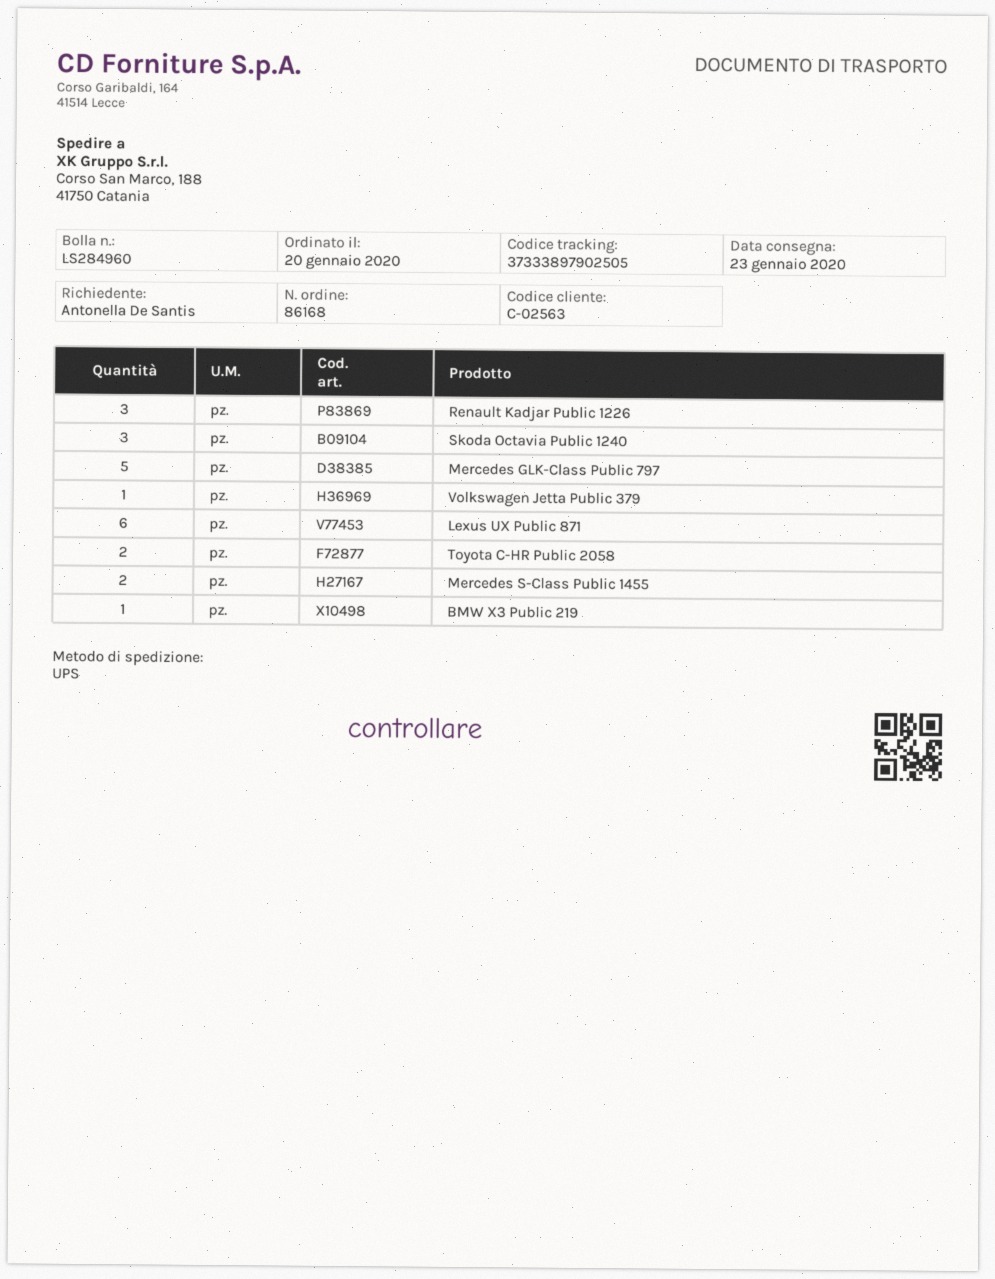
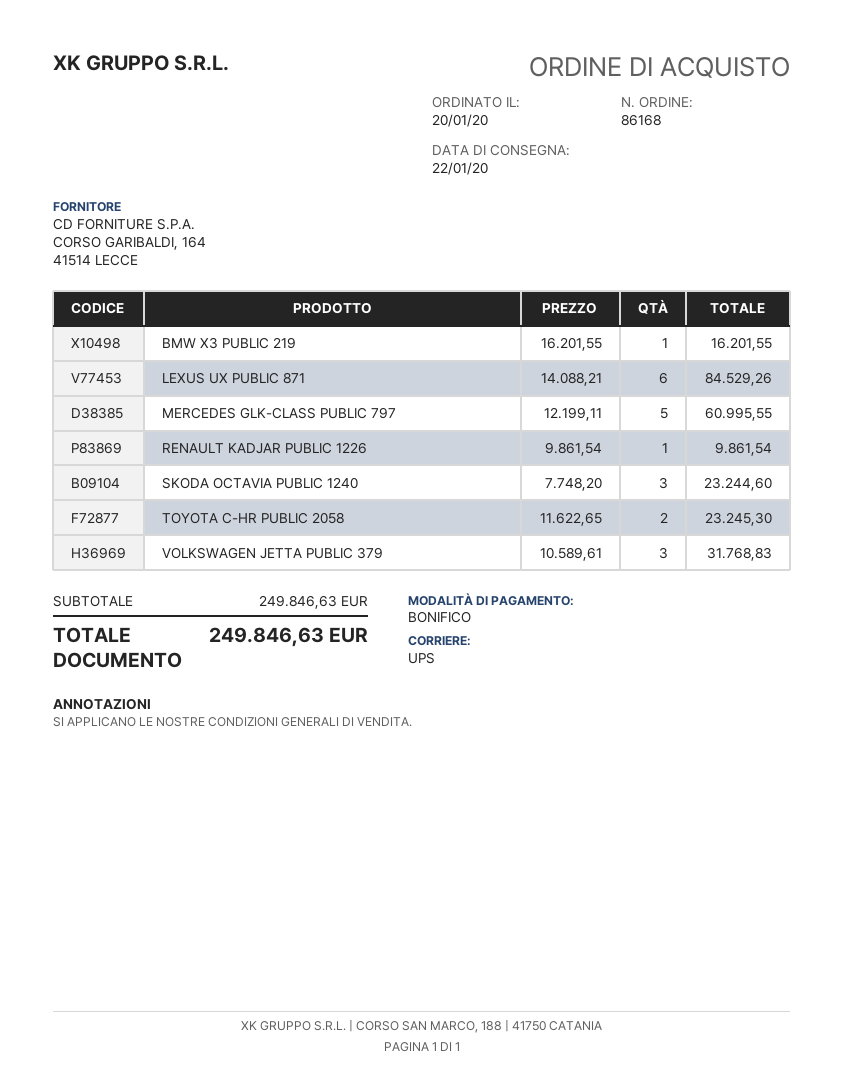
delivery date: 2020-01-23 -> 2020-01-22
Renault Kadjar Public 1226: 3 -> 1
Volkswagen Jetta Public 379: 1 -> 3
Mercedes S-Class Public 1455: 2 -> none

